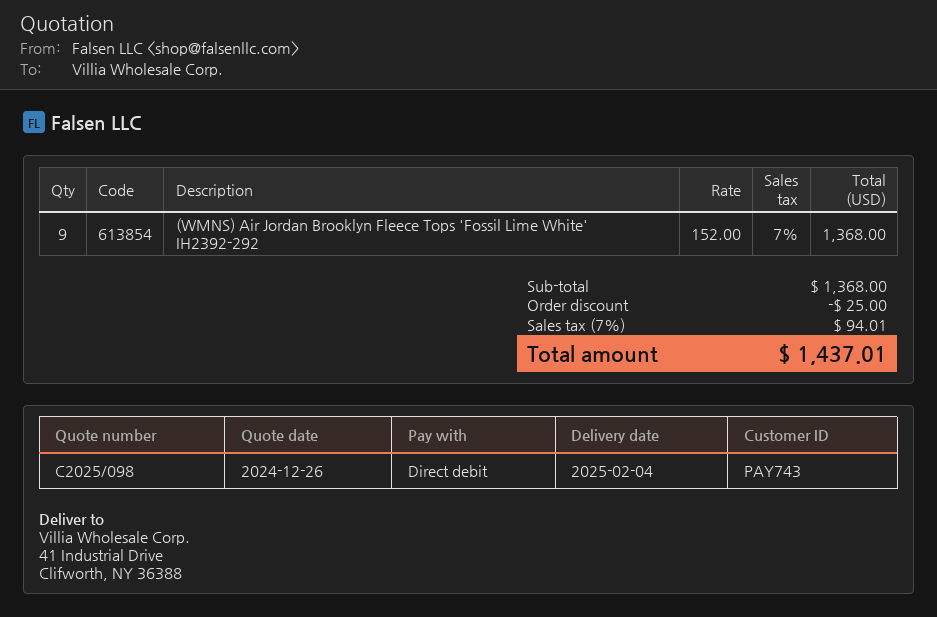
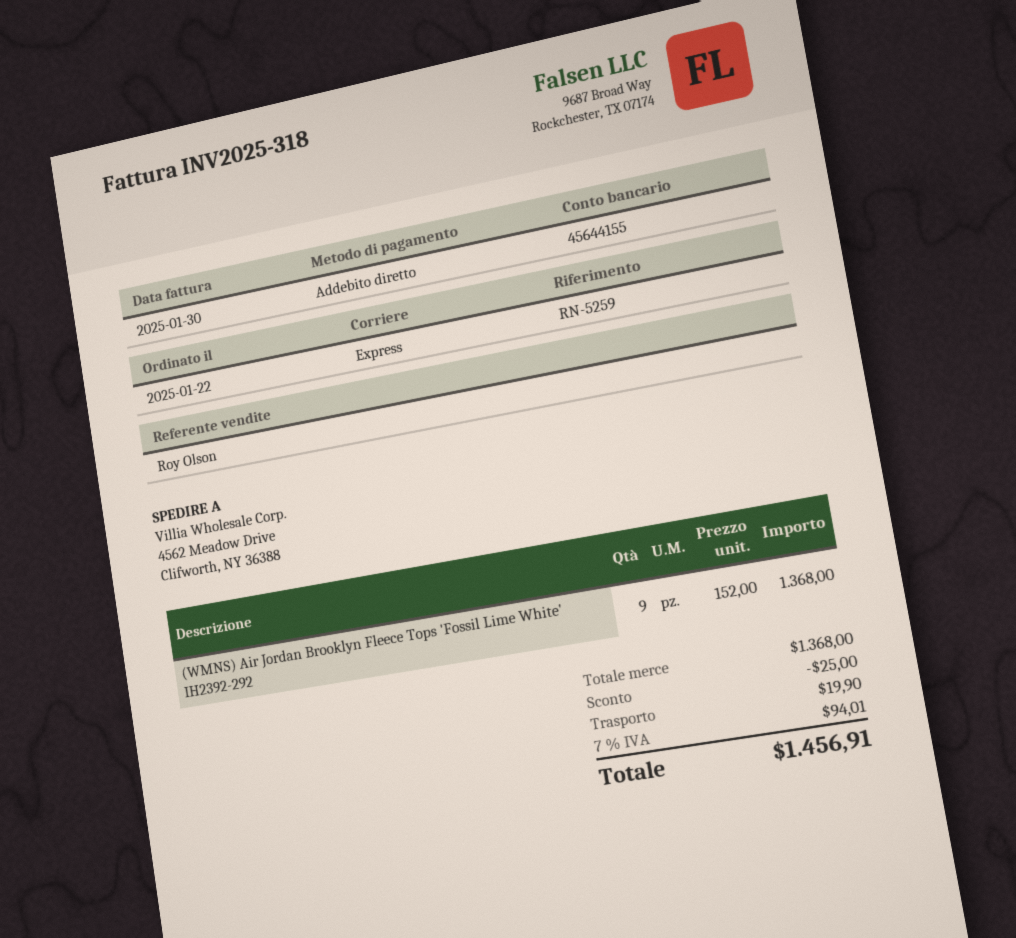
ship to: 41 Industrial Drive, Clifworth, NY 36388 -> 4562 Meadow Drive, Clifworth, NY 36388
shipping: none -> 19.90
total: 1437.01 -> 1456.91

